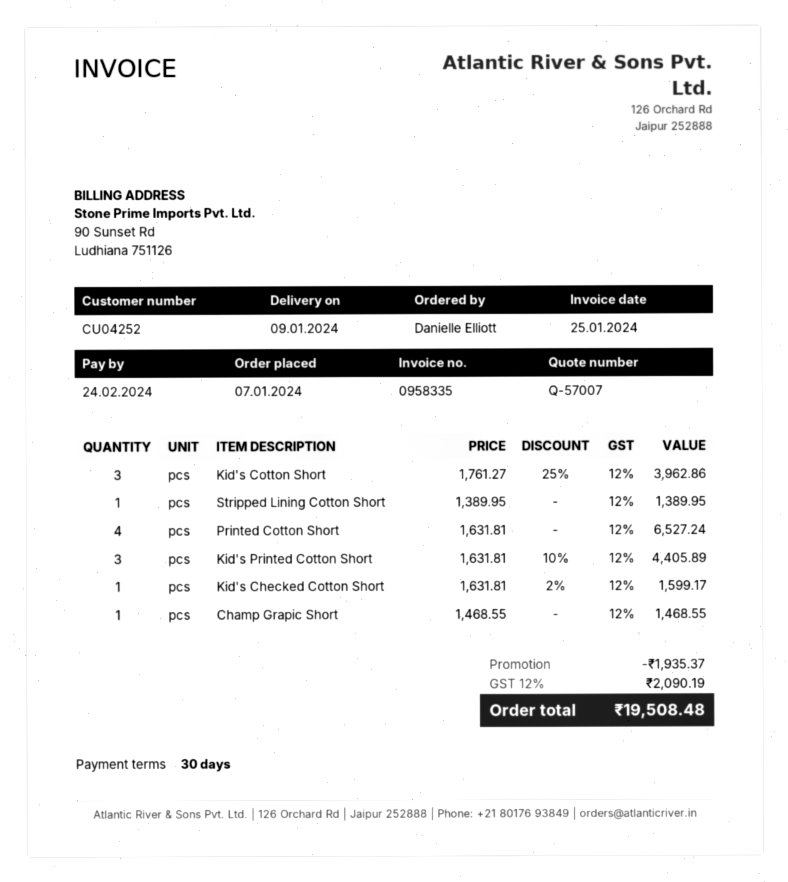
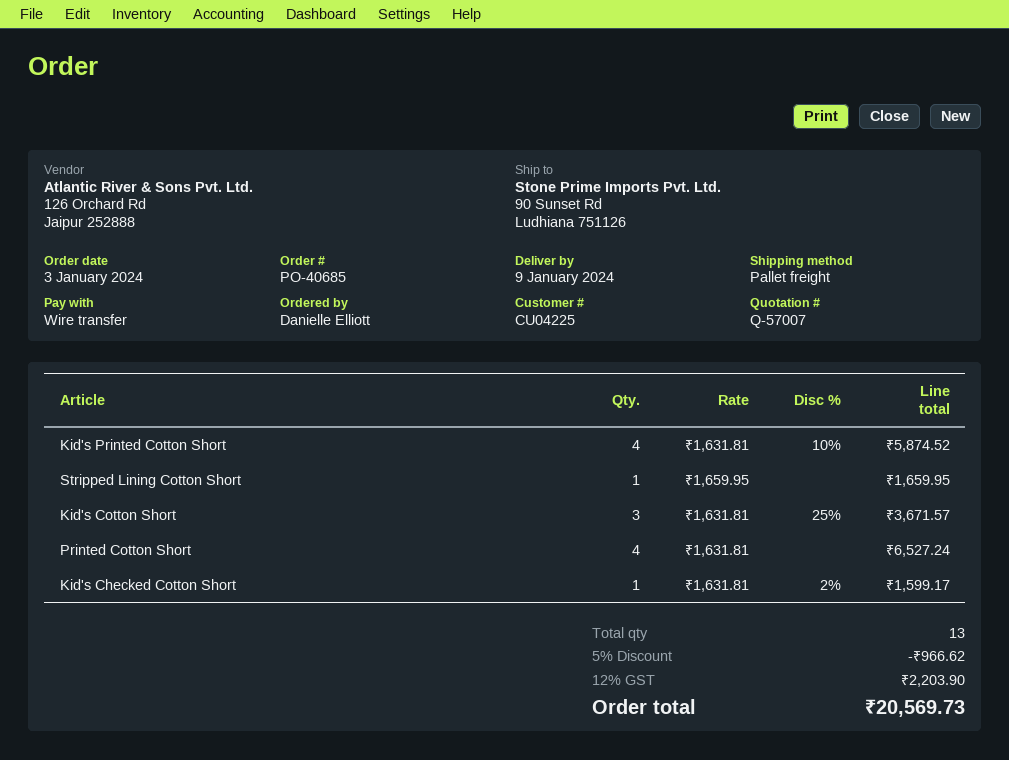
order date: 2024-01-07 -> 2024-01-03
customer number: CU04252 -> CU04225
Kid's Cotton Short: 3 x 1761.27 - 25% = 3962.86 -> 3 x 1631.81 - 25% = 3671.57
Stripped Lining Cotton Short: 1 x 1389.95 = 1389.95 -> 1 x 1659.95 = 1659.95
Kid's Printed Cotton Short: 3 x 1631.81 - 10% = 4405.89 -> 4 x 1631.81 - 10% = 5874.52
Champ Grapic Short: 1 x 1468.55 = 1468.55 -> none
discount: 1935.37 -> 966.62
tax: 12% = 2090.19 -> 12% = 2203.90
total: 19508.48 -> 20569.73

